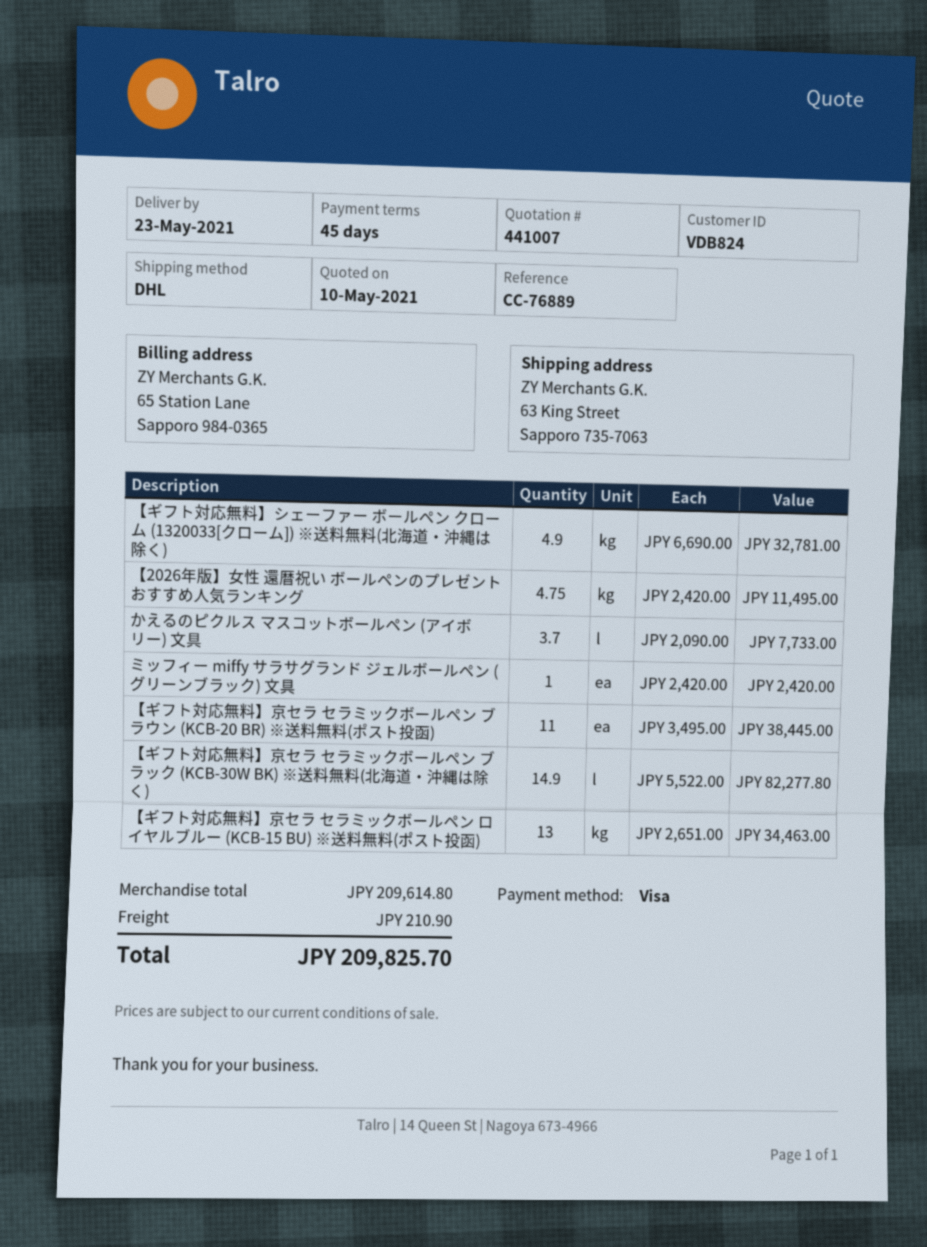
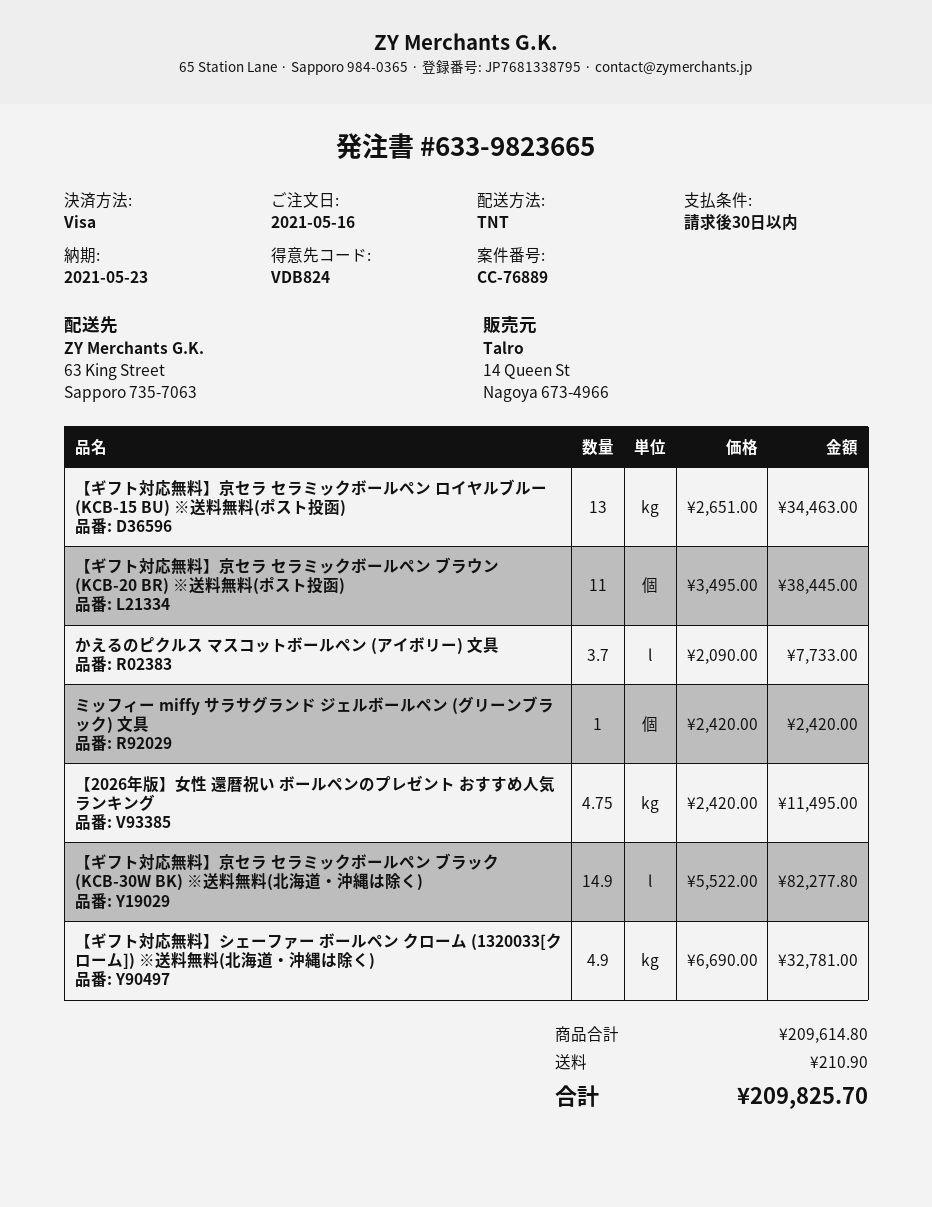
payment terms: 45 days -> 30 days
shipping method: DHL -> TNT

